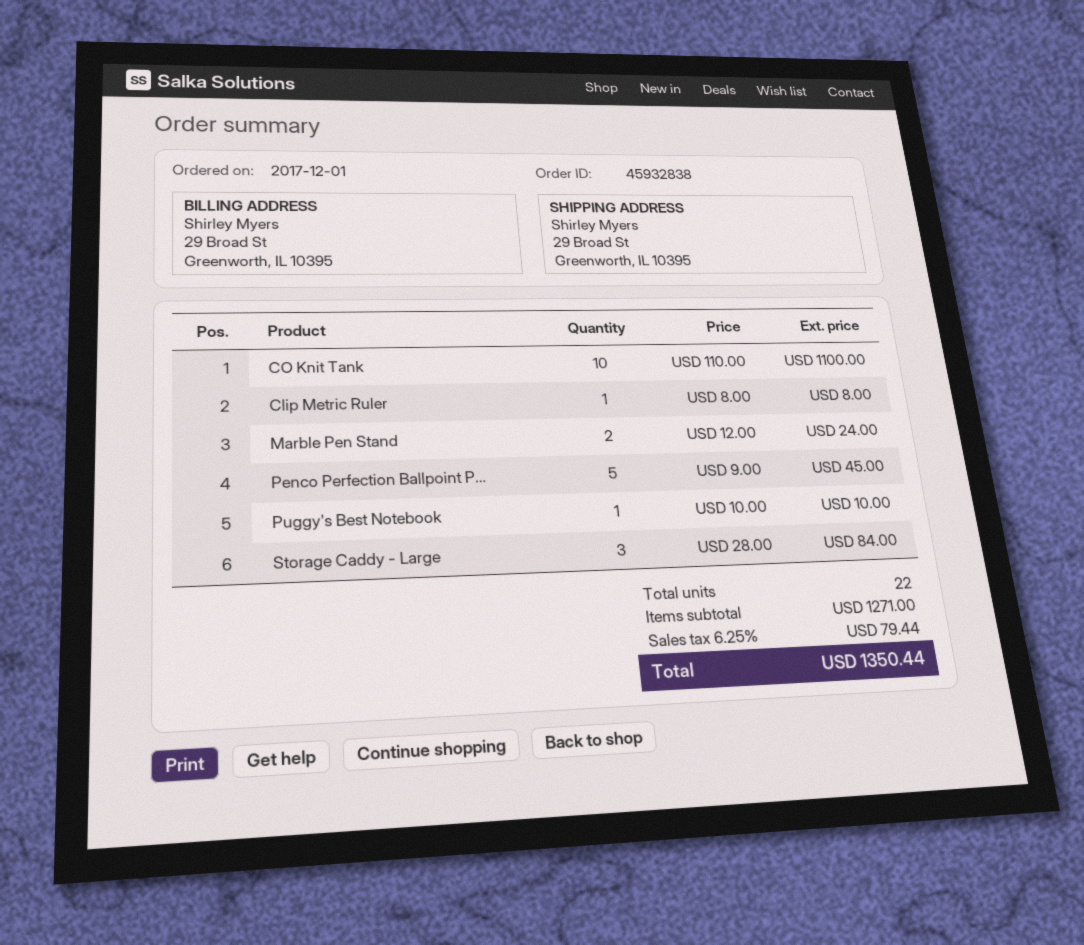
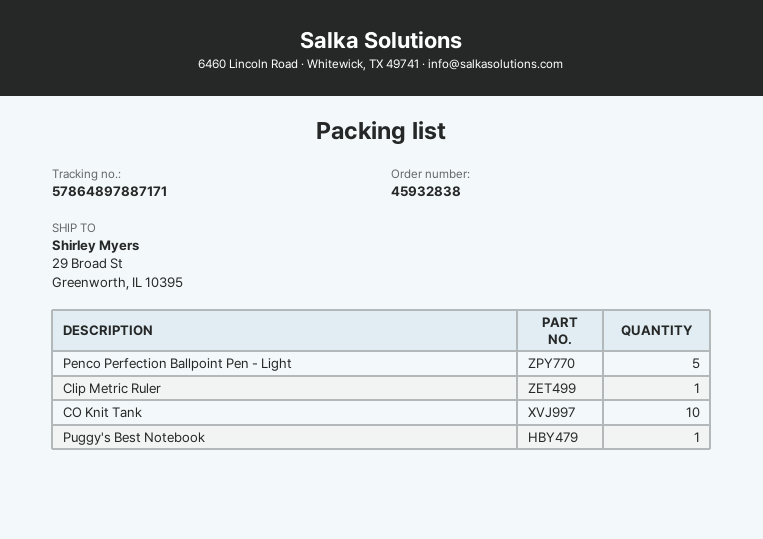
Marble Pen Stand: 2 -> none
Storage Caddy - Large: 3 -> none

